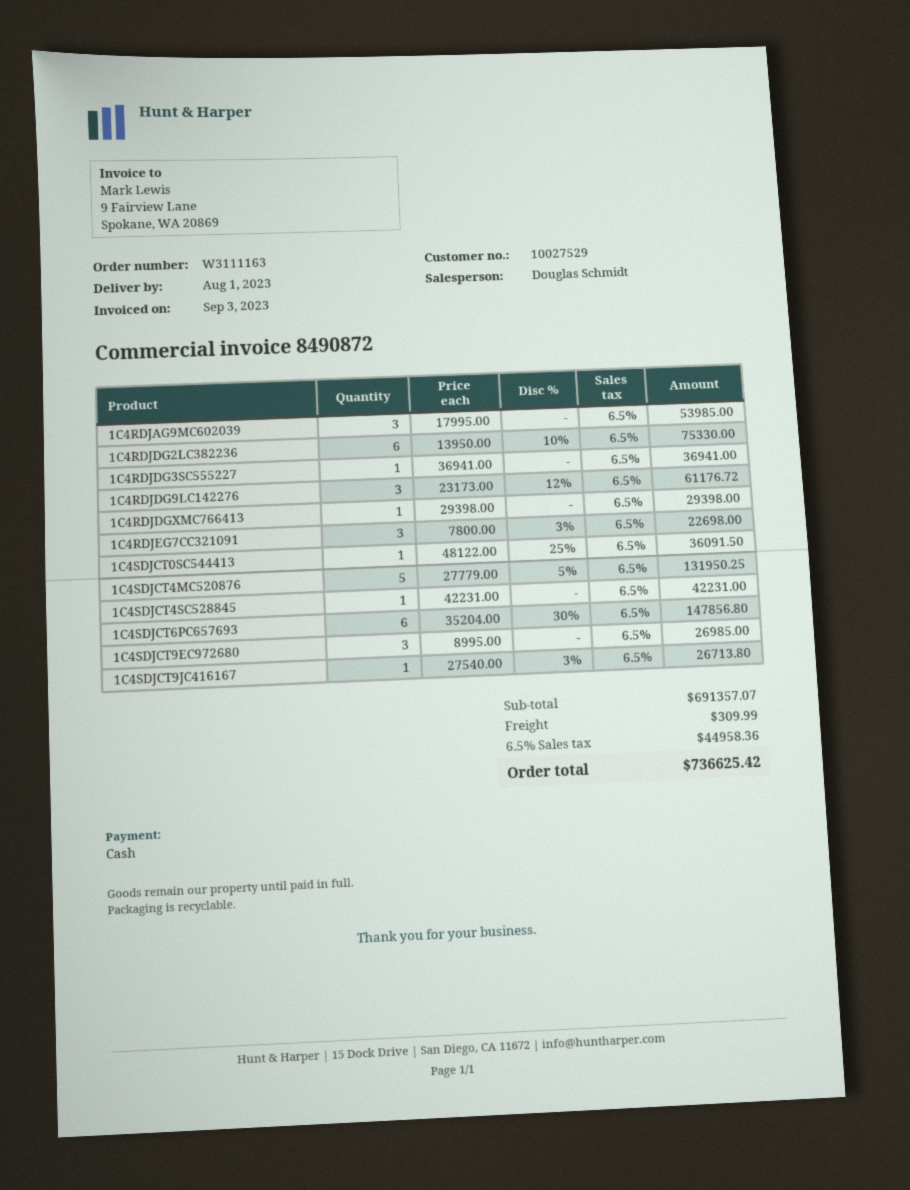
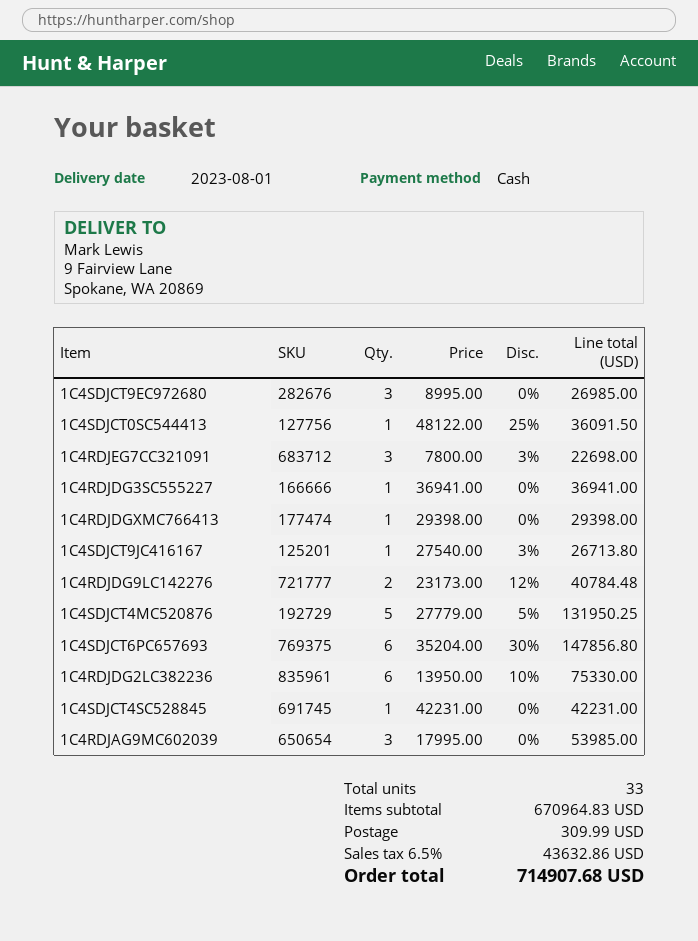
1C4RDJDG9LC142276: 3 x 23173.00 - 12% = 61176.72 -> 2 x 23173.00 - 12% = 40784.48
subtotal: 691357.07 -> 670964.83
tax: 6.5% = 44958.36 -> 6.5% = 43632.86
total: 736625.42 -> 714907.68

